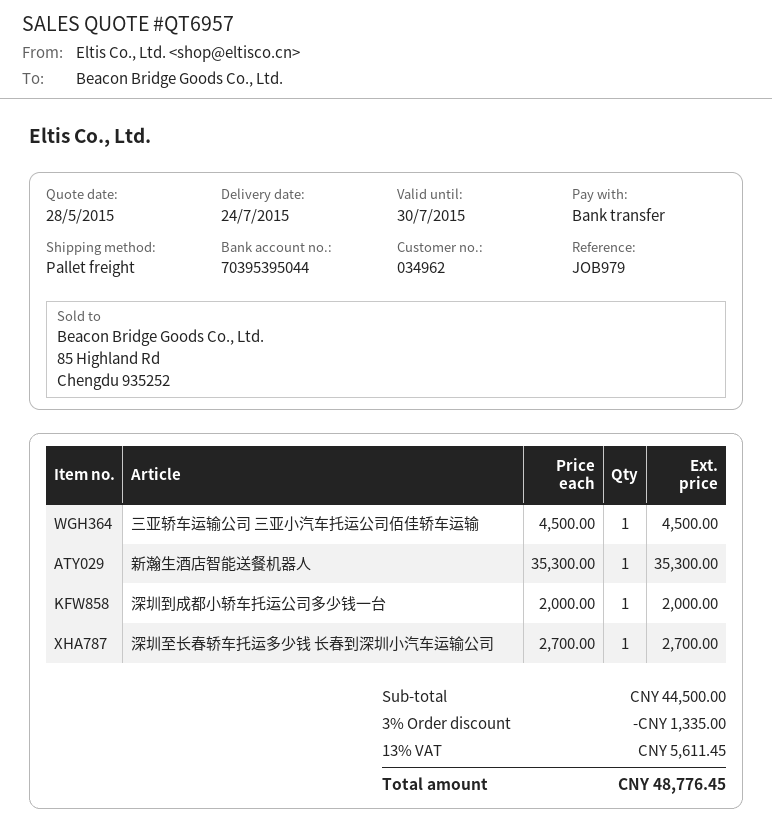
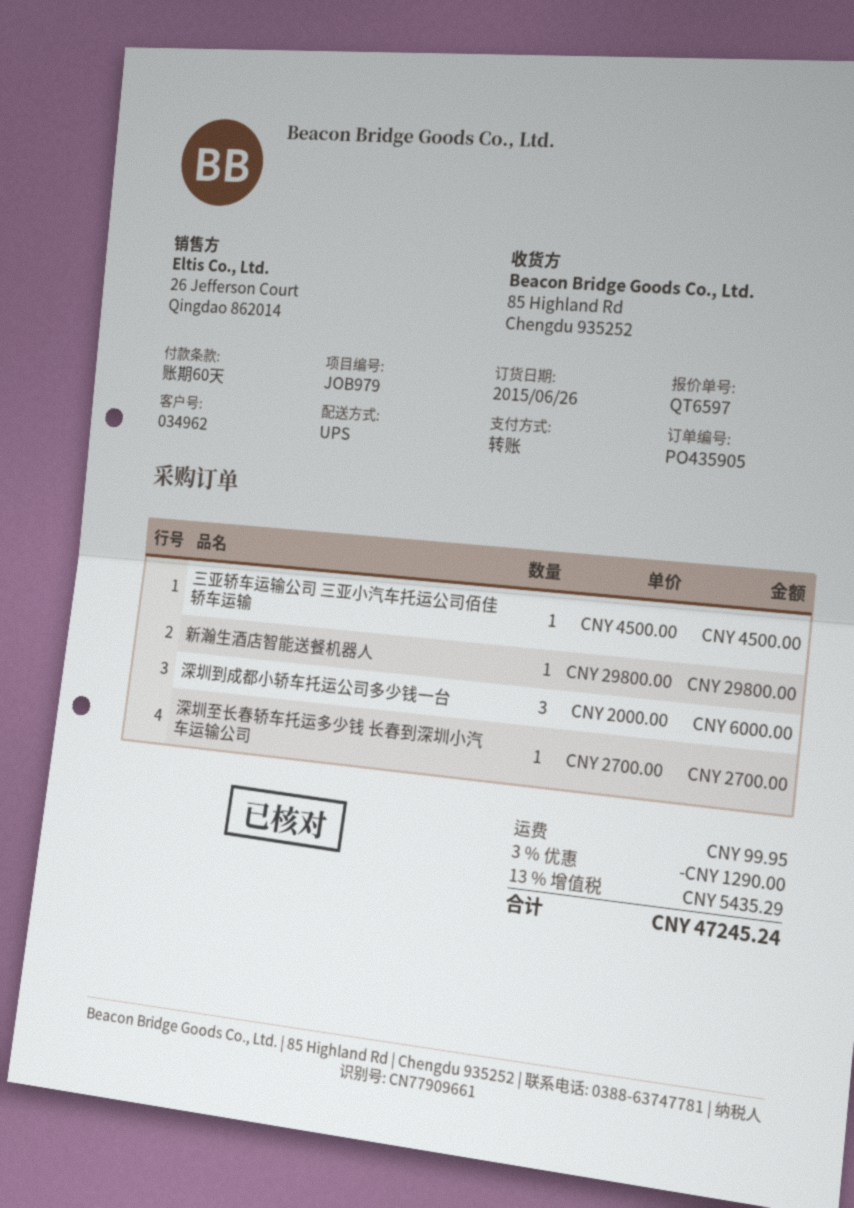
quote number: QT6957 -> QT6597
shipping method: pallet freight -> UPS
新瀚生酒店智能送餐机器人: 1 x 35300.00 = 35300.00 -> 1 x 29800.00 = 29800.00
深圳到成都小轿车托运公司多少钱一台: 1 x 2000.00 = 2000.00 -> 3 x 2000.00 = 6000.00
discount: 3% = 1335.00 -> 3% = 1290.00
shipping: none -> 99.95
tax: 13% = 5611.45 -> 13% = 5435.29
total: 48776.45 -> 47245.24

